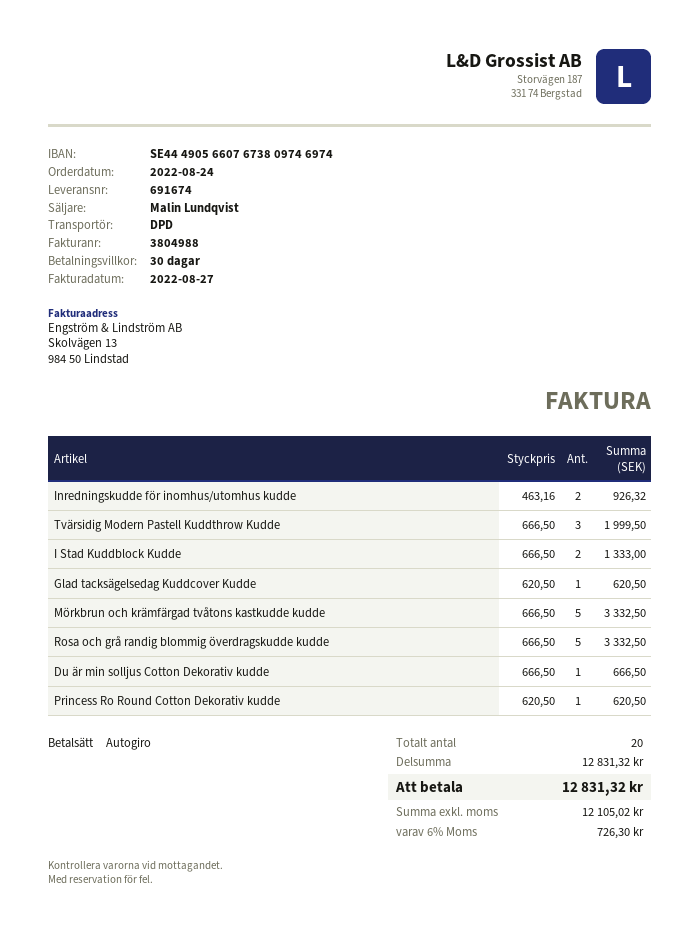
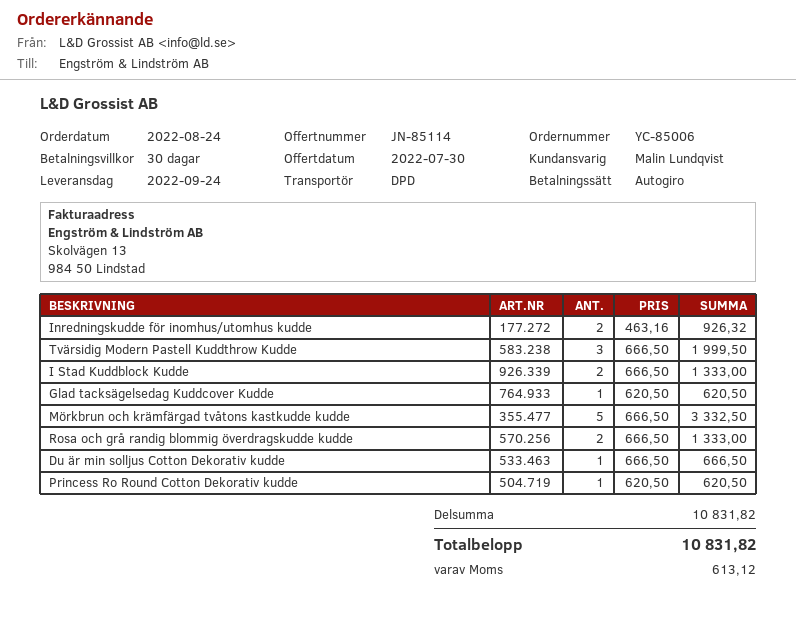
Rosa och grå randig blommig överdragskudde kudde: 5 x 666.50 = 3332.50 -> 2 x 666.50 = 1333.00
subtotal: 12831.32 -> 10831.82
tax: 726.30 -> 613.12
total: 12831.32 -> 10831.82

